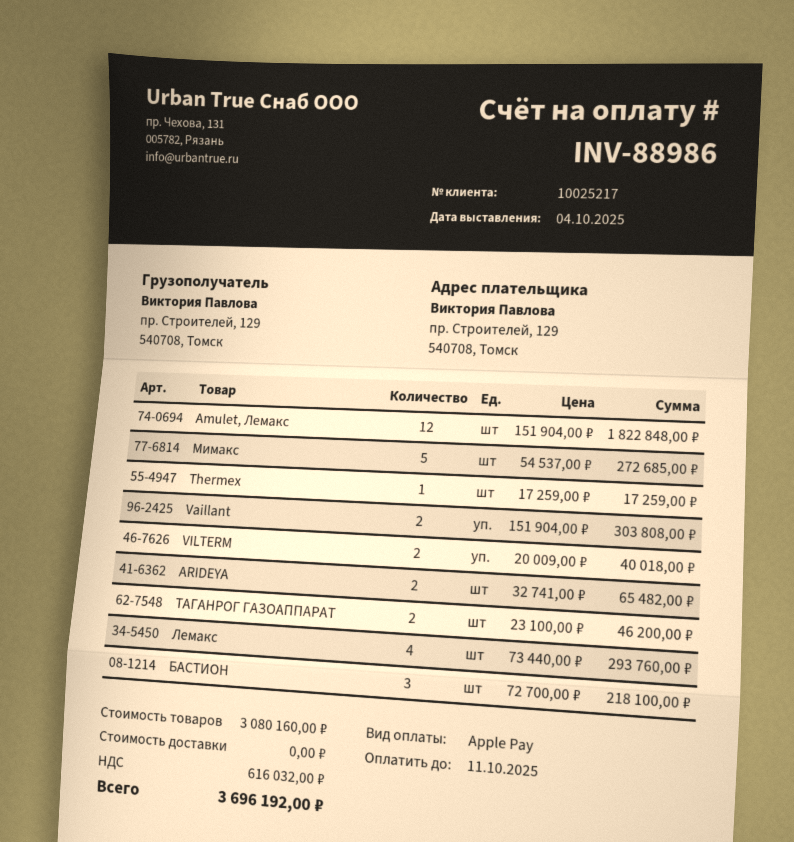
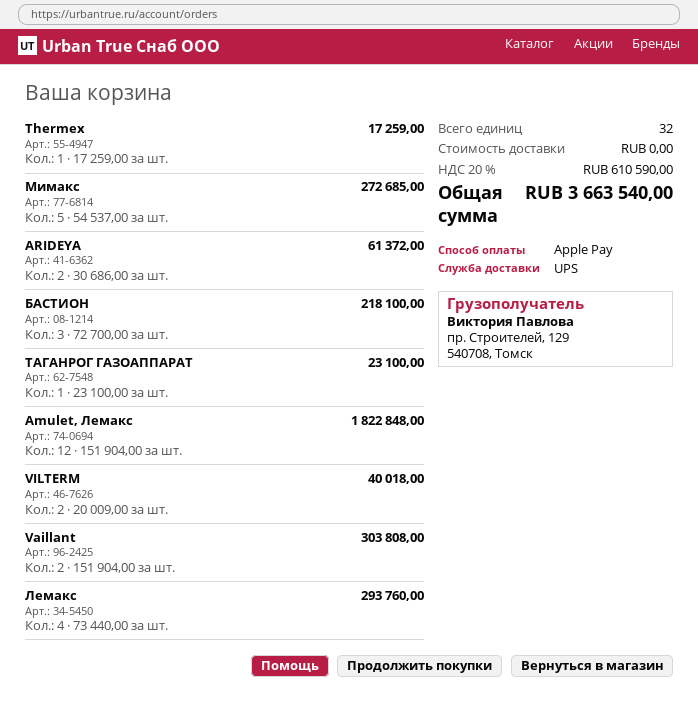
ARIDEYA: 2 x 32741.00 = 65482.00 -> 2 x 30686.00 = 61372.00
ТАГАНРОГ ГАЗОАППАРАТ: 2 x 23100.00 = 46200.00 -> 1 x 23100.00 = 23100.00
tax: 616032.00 -> 610590.00
total: 3696192.00 -> 3663540.00

